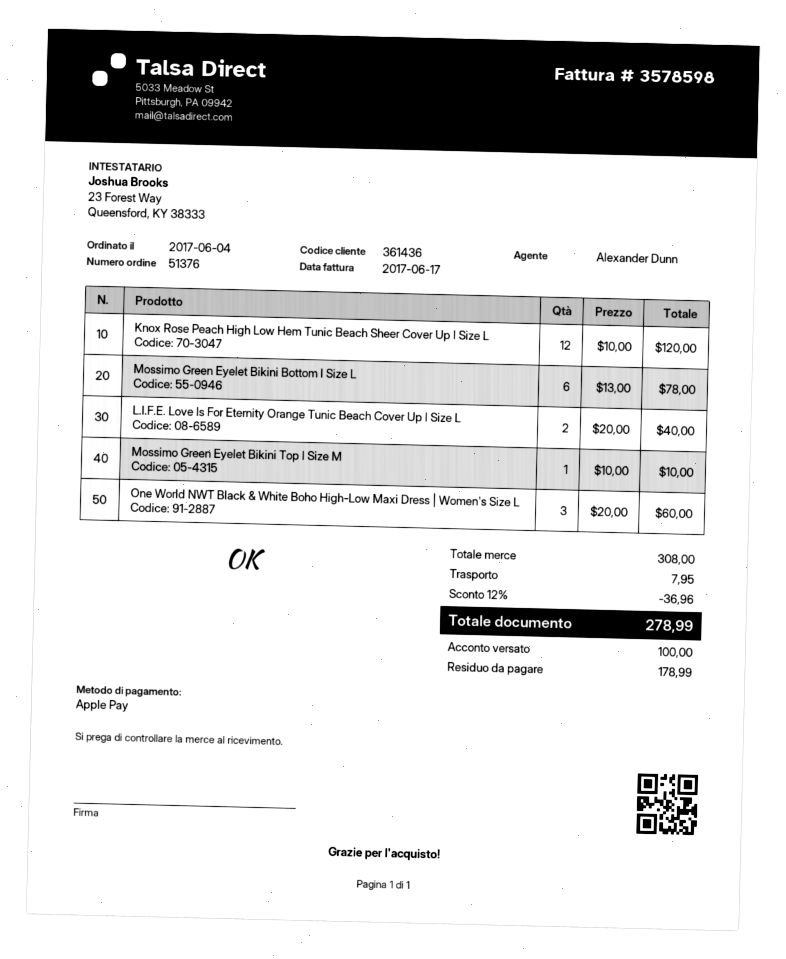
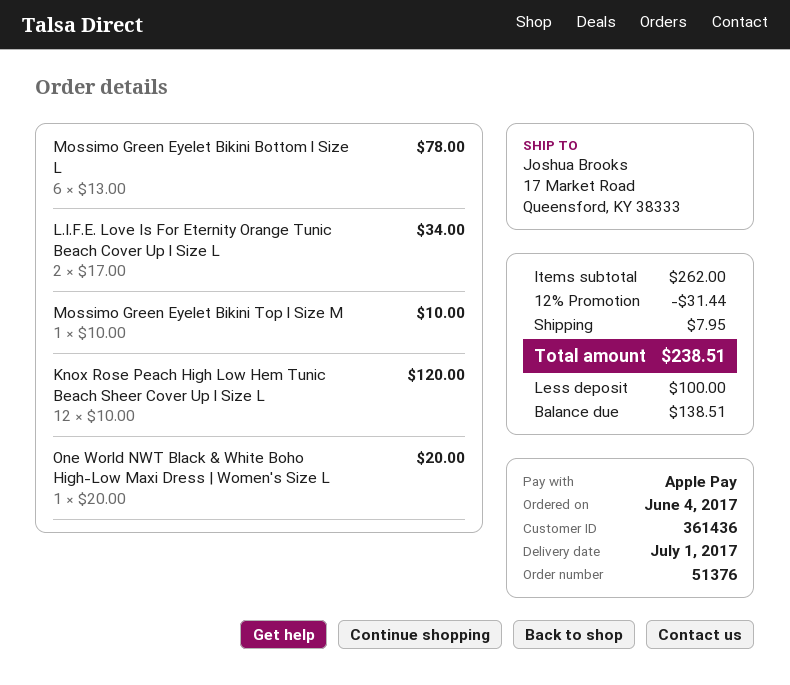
L.I.F.E. Love Is For Eternity Orange Tunic Beach Cover Up l Size L: 2 x 20.00 = 40.00 -> 2 x 17.00 = 34.00
One World NWT Black & White Boho High-Low Maxi Dress | Women's Size L: 3 x 20.00 = 60.00 -> 1 x 20.00 = 20.00
subtotal: 308.00 -> 262.00
discount: 12% = 36.96 -> 12% = 31.44
total: 278.99 -> 238.51
balance: 178.99 -> 138.51

